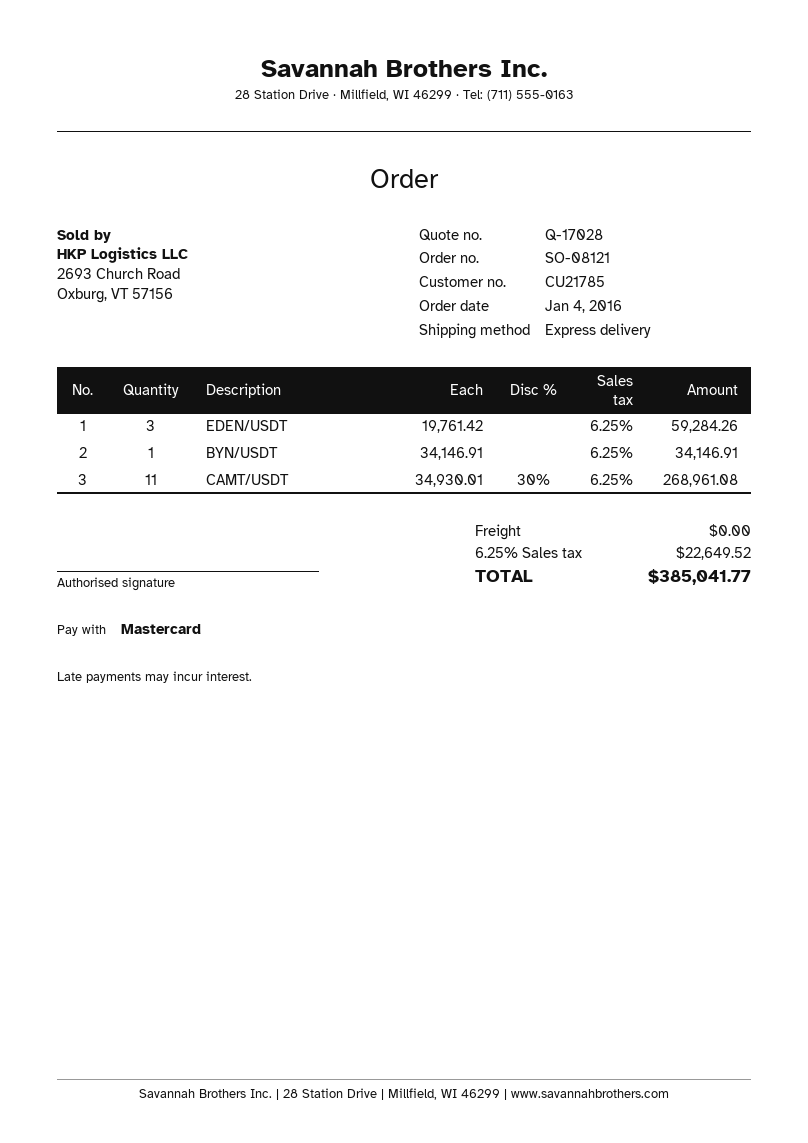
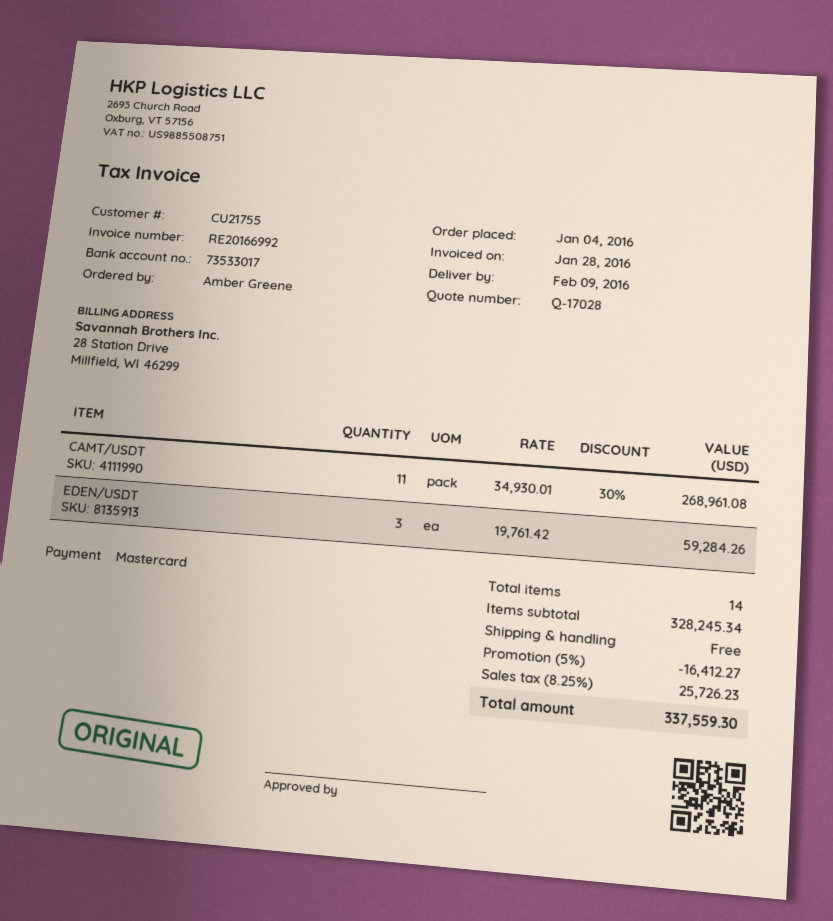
customer number: CU21785 -> CU21755
BYN/USDT: 1 x 34146.91 = 34146.91 -> none
discount: none -> 5% = 16412.27
tax: 6.25% = 22649.52 -> 8.25% = 25726.23
total: 385041.77 -> 337559.30

